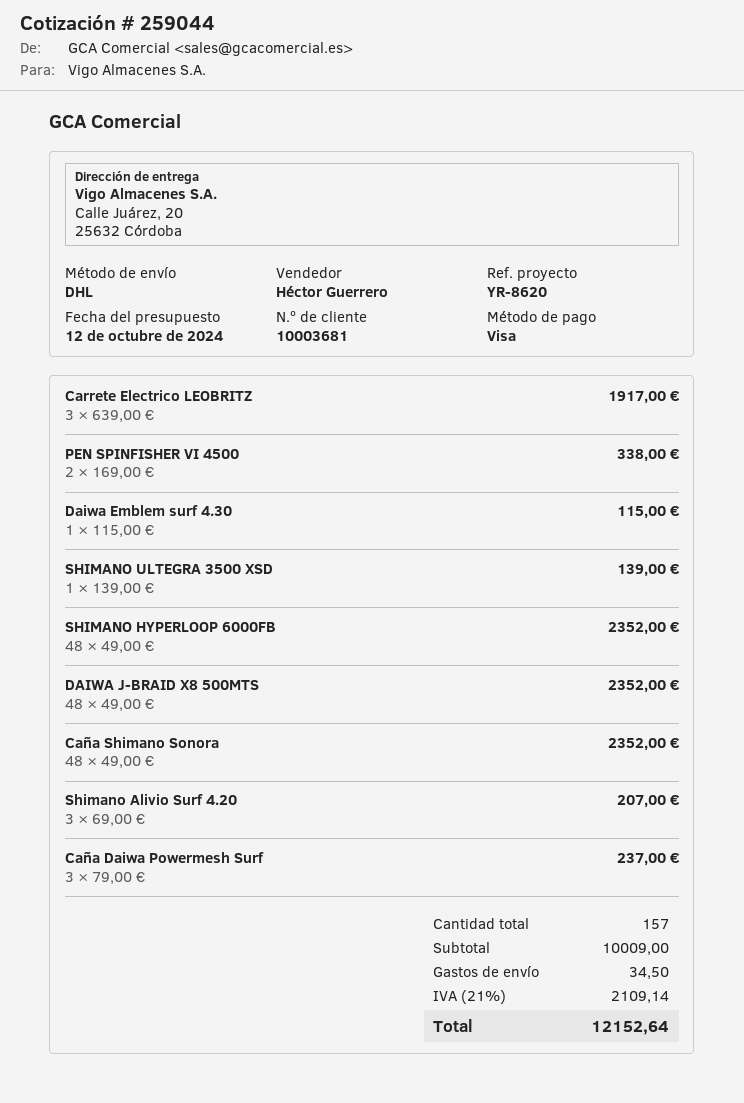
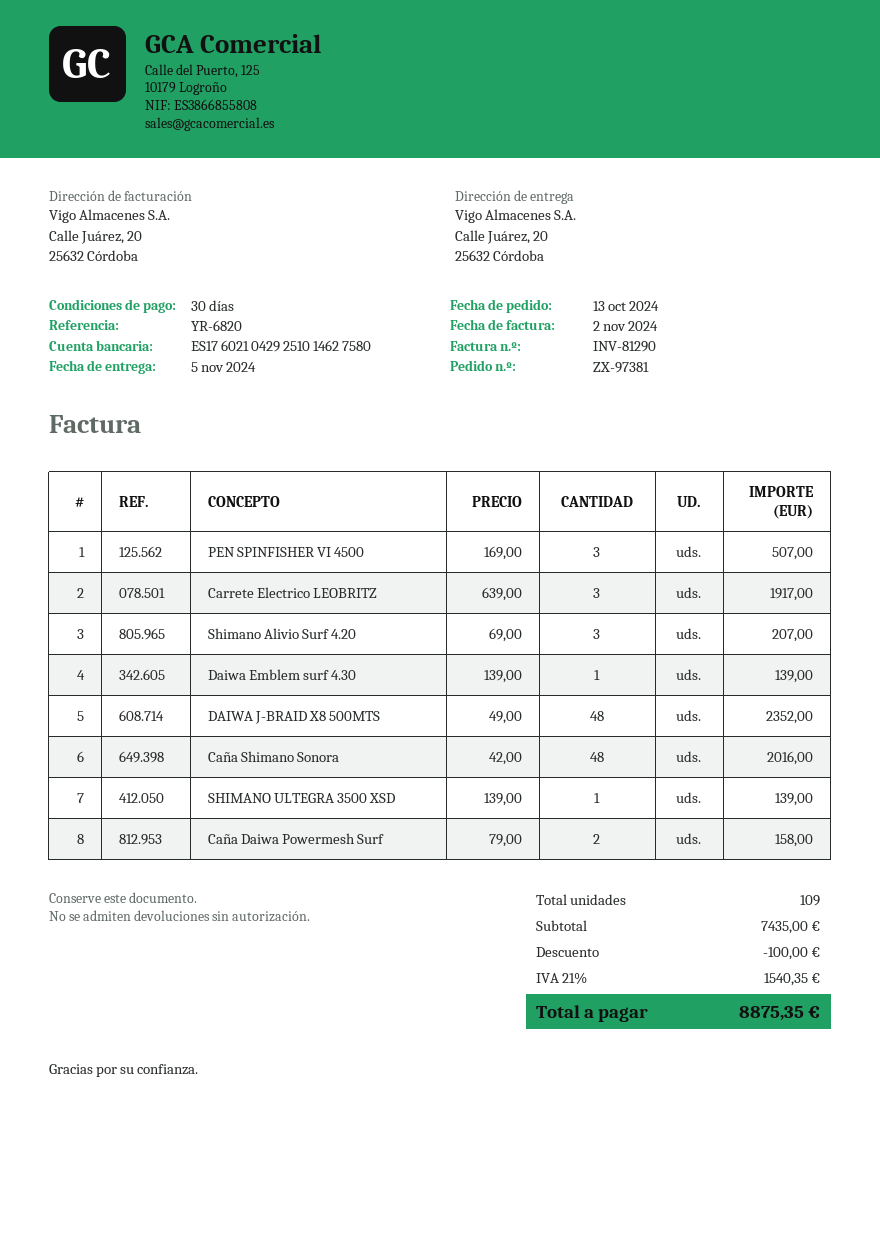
reference: YR-8620 -> YR-6820
PEN SPINFISHER VI 4500: 2 x 169.00 = 338.00 -> 3 x 169.00 = 507.00
Daiwa Emblem surf 4.30: 1 x 115.00 = 115.00 -> 1 x 139.00 = 139.00
SHIMANO HYPERLOOP 6000FB: 48 x 49.00 = 2352.00 -> none
Caña Shimano Sonora: 48 x 49.00 = 2352.00 -> 48 x 42.00 = 2016.00
Caña Daiwa Powermesh Surf: 3 x 79.00 = 237.00 -> 2 x 79.00 = 158.00
total quantity: 157 -> 109
subtotal: 10009.00 -> 7435.00
discount: none -> 100.00
shipping: 34.50 -> none
tax: 21% = 2109.14 -> 21% = 1540.35
total: 12152.64 -> 8875.35

